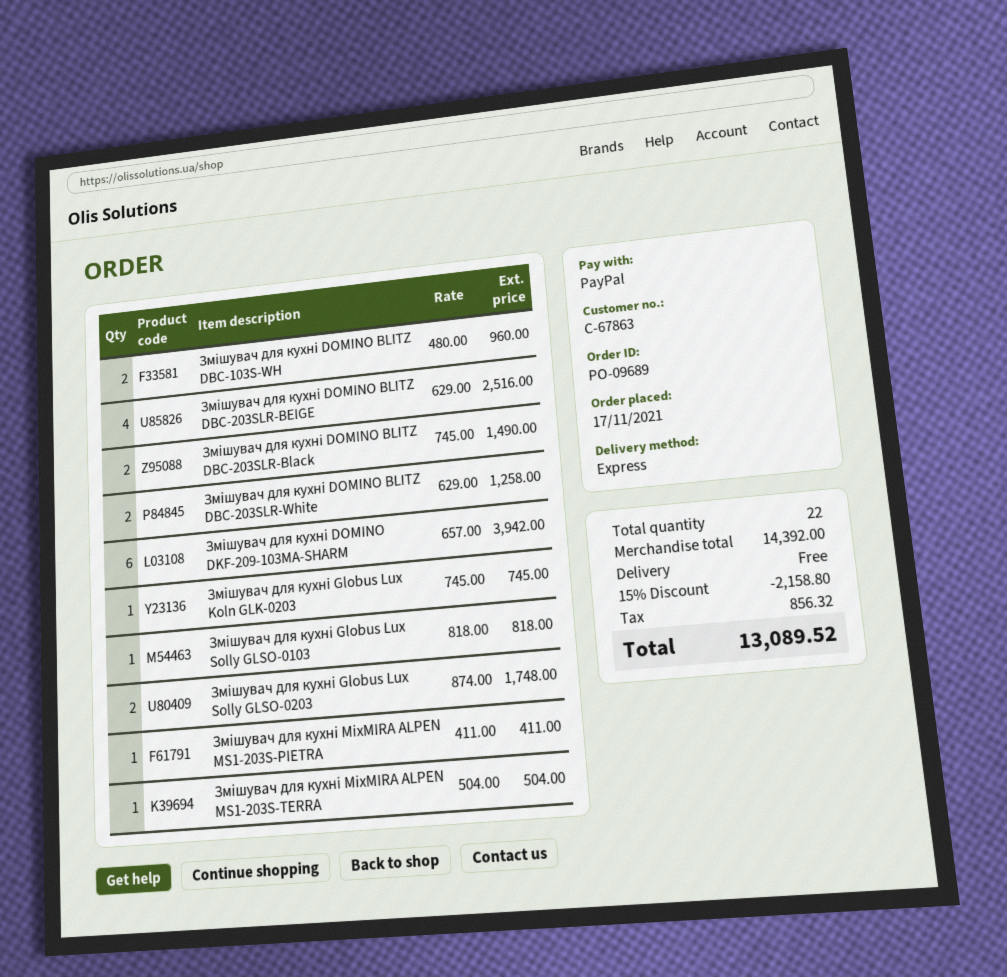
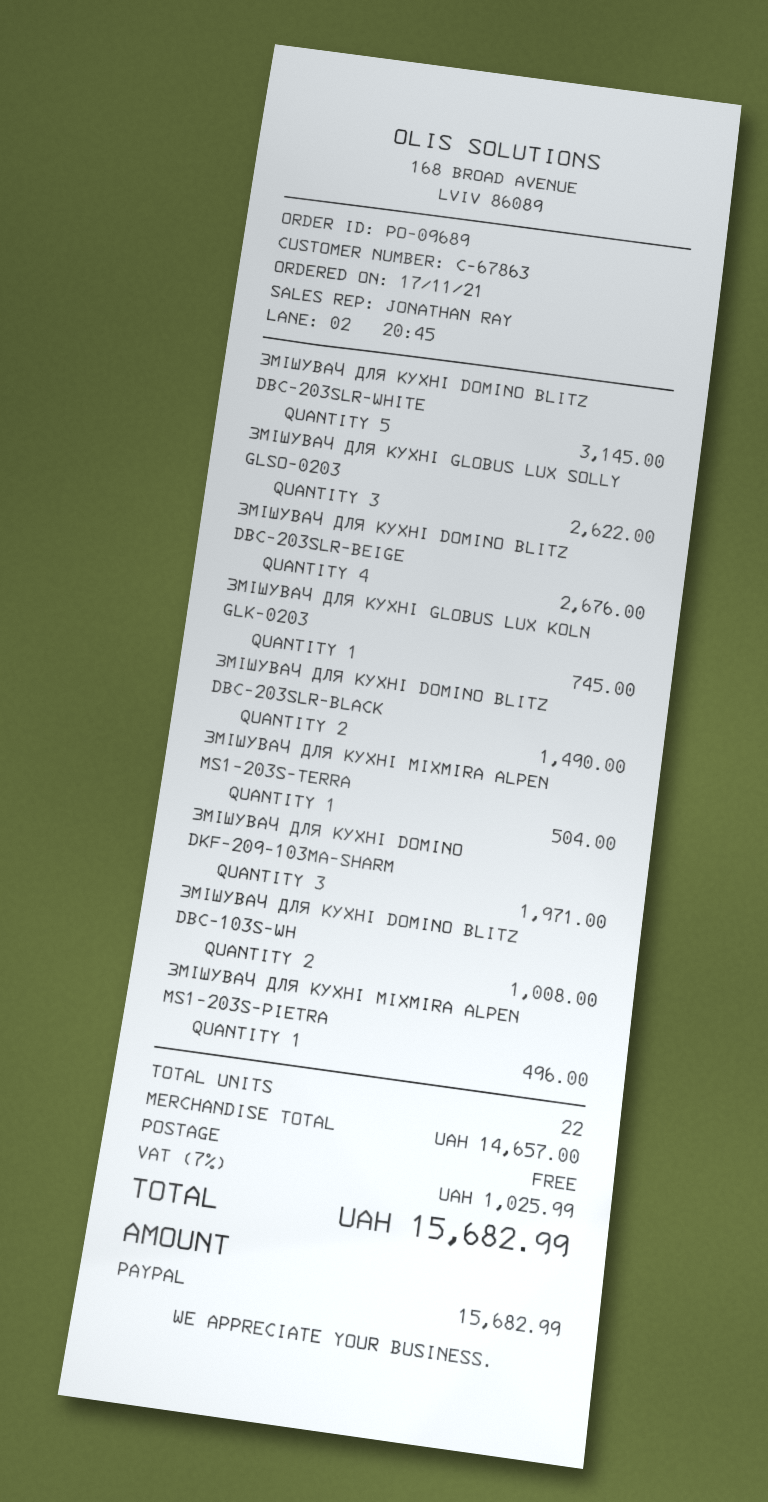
Змішувач для кухні DOMINO BLITZ DBC-103S-WH: 2 for 960.00 -> 2 for 1008.00
Змішувач для кухні DOMINO BLITZ DBC-203SLR-BEIGE: 4 for 2516.00 -> 4 for 2676.00
Змішувач для кухні DOMINO BLITZ DBC-203SLR-White: 2 for 1258.00 -> 5 for 3145.00
Змішувач для кухні DOMINO DKF-209-103MA-SHARM: 6 for 3942.00 -> 3 for 1971.00
Змішувач для кухні Globus Lux Solly GLSO-0103: 1 for 818.00 -> none
Змішувач для кухні Globus Lux Solly GLSO-0203: 2 for 1748.00 -> 3 for 2622.00
Змішувач для кухні MixMIRA ALPEN MS1-203S-PIETRA: 1 for 411.00 -> 1 for 496.00
subtotal: 14392.00 -> 14657.00
discount: 15% = 2158.80 -> none
tax: 856.32 -> 1025.99
total: 13089.52 -> 15682.99

